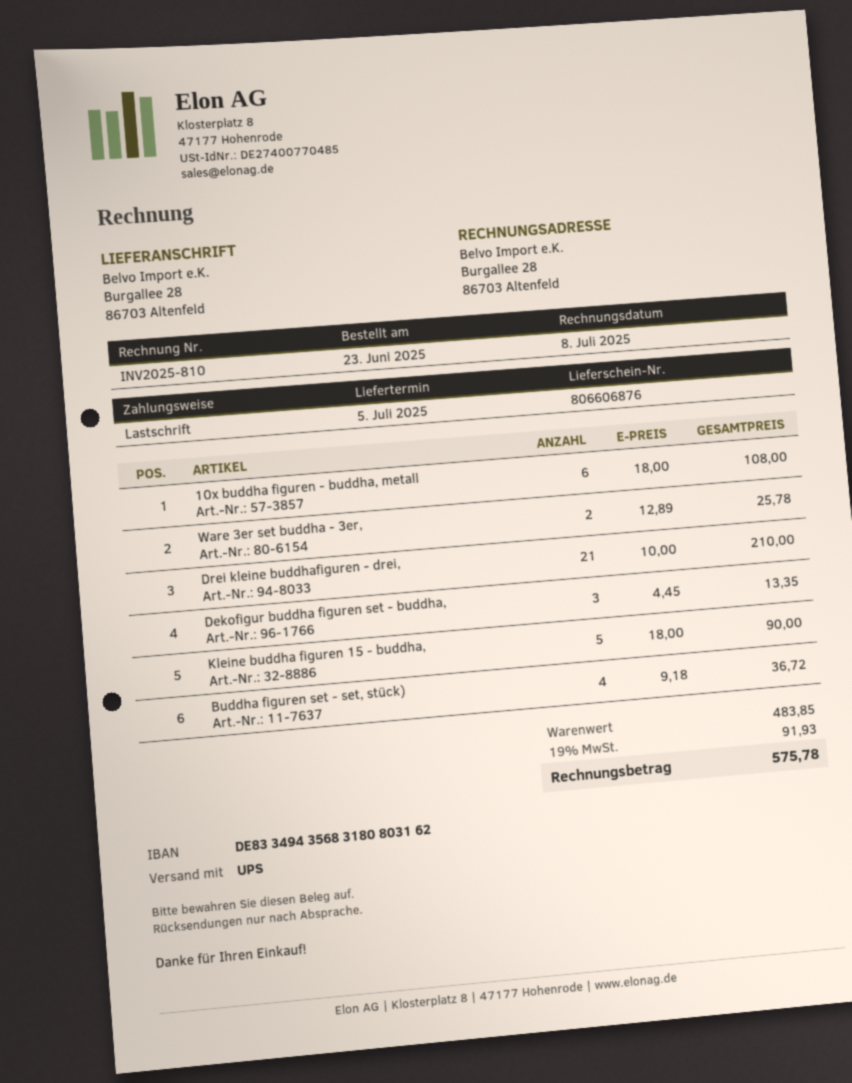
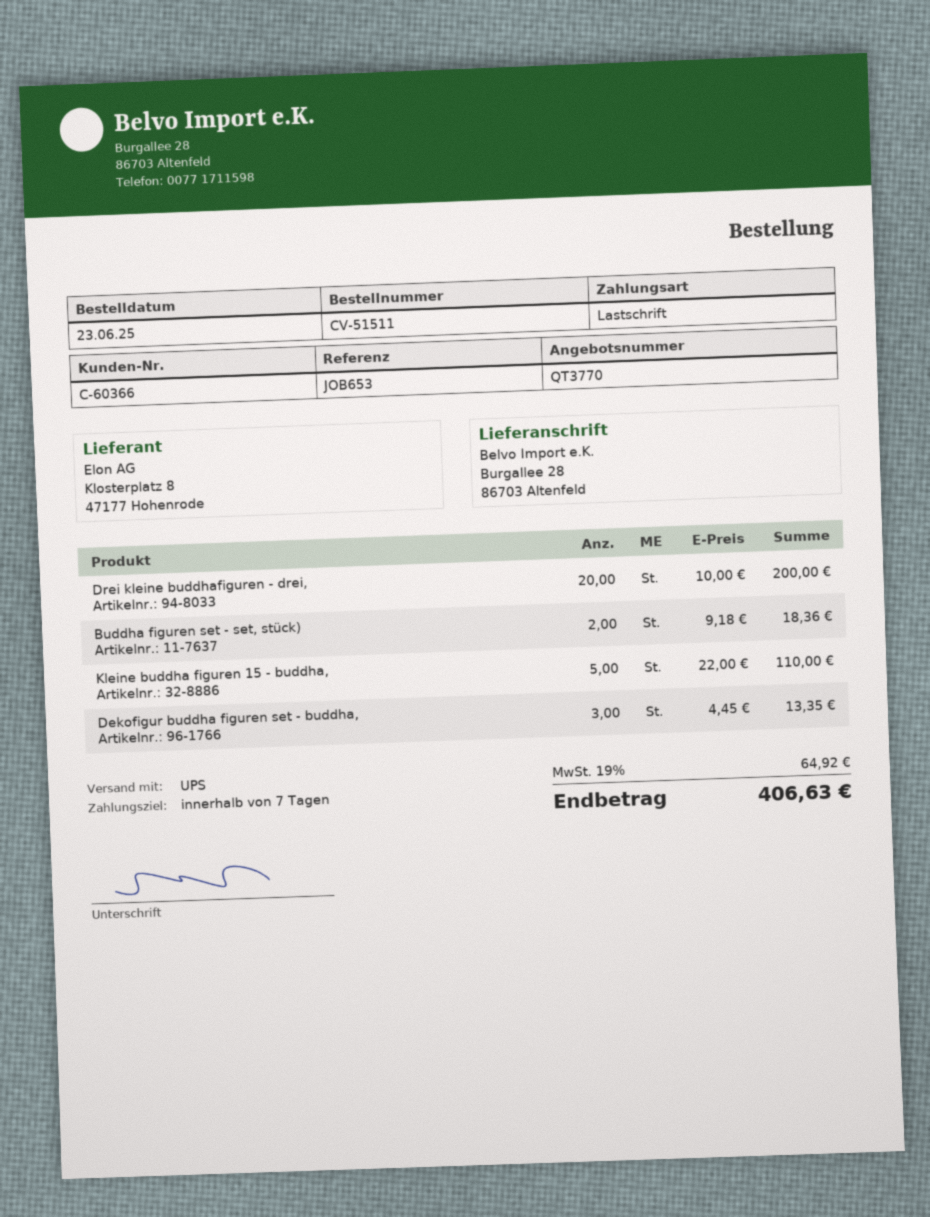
10x buddha figuren - buddha, metall: 6 x 18.00 = 108.00 -> none
Ware 3er set buddha - 3er,: 2 x 12.89 = 25.78 -> none
Drei kleine buddhafiguren - drei,: 21 x 10.00 = 210.00 -> 20 x 10.00 = 200.00
Kleine buddha figuren 15 - buddha,: 5 x 18.00 = 90.00 -> 5 x 22.00 = 110.00
Buddha figuren set - set, stück): 4 x 9.18 = 36.72 -> 2 x 9.18 = 18.36
tax: 19% = 91.93 -> 19% = 64.92
total: 575.78 -> 406.63

